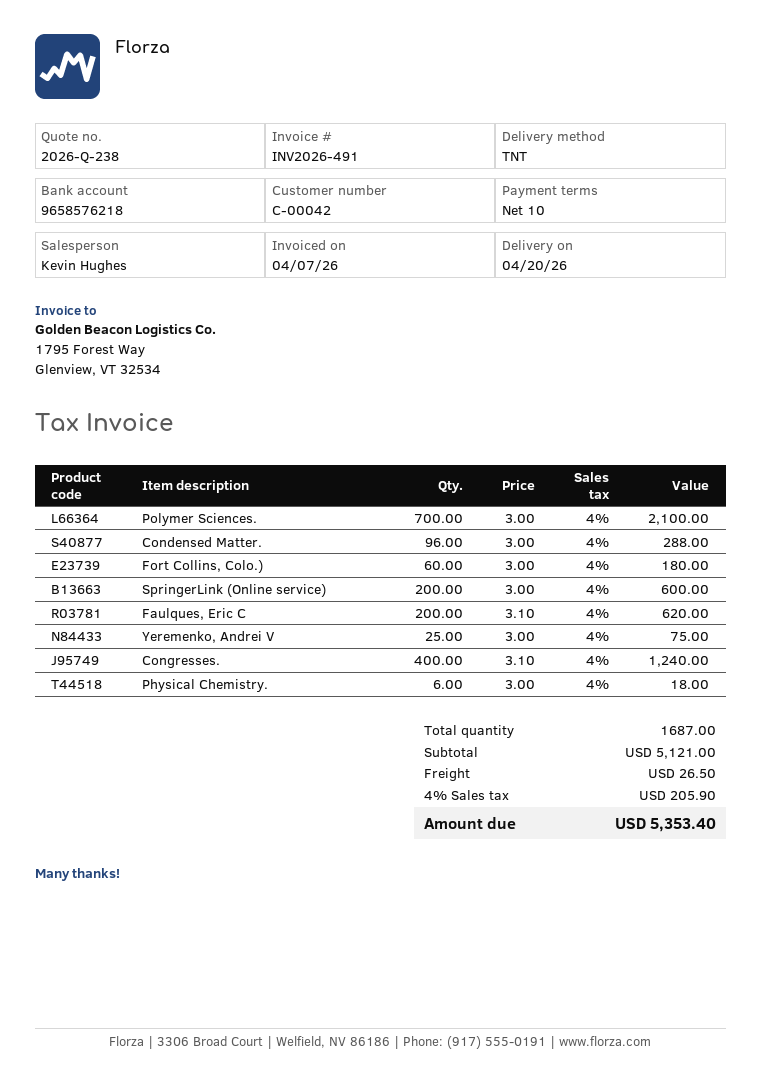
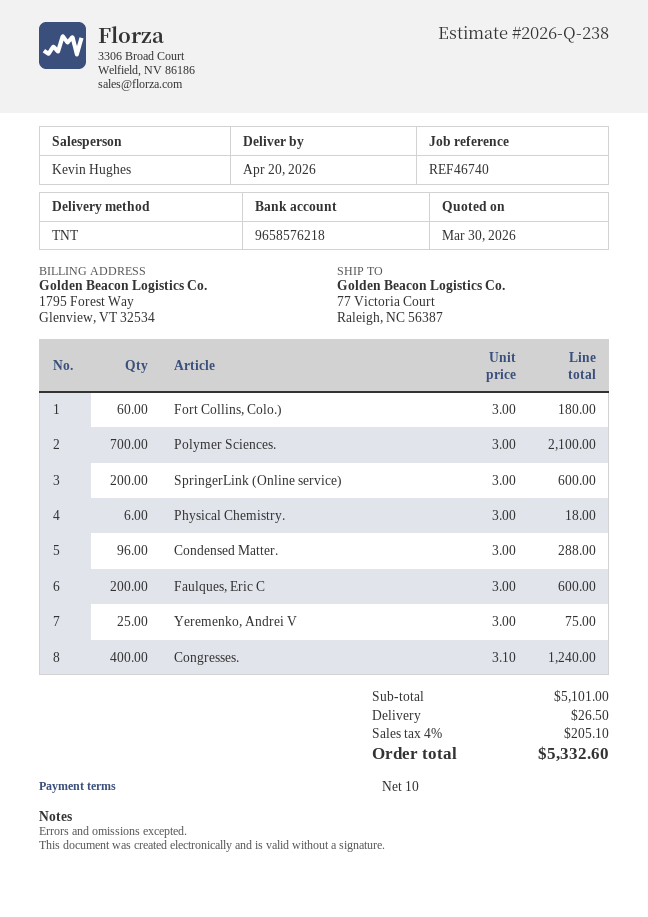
Faulques, Eric C: 200 x 3.10 = 620.00 -> 200 x 3.00 = 600.00
subtotal: 5121.00 -> 5101.00
tax: 4% = 205.90 -> 4% = 205.10
total: 5353.40 -> 5332.60

